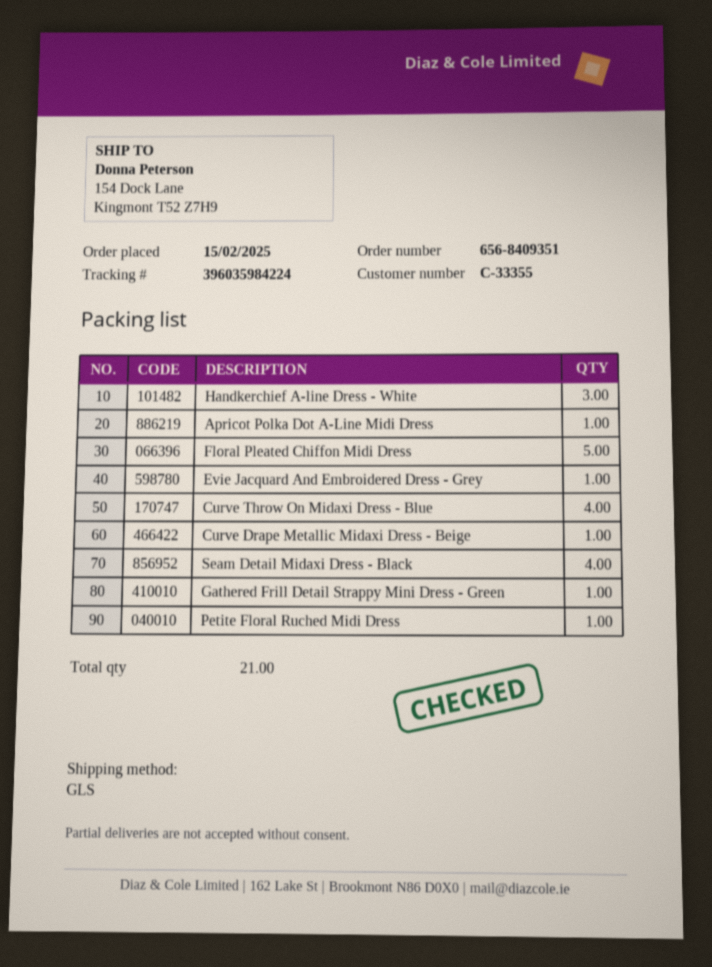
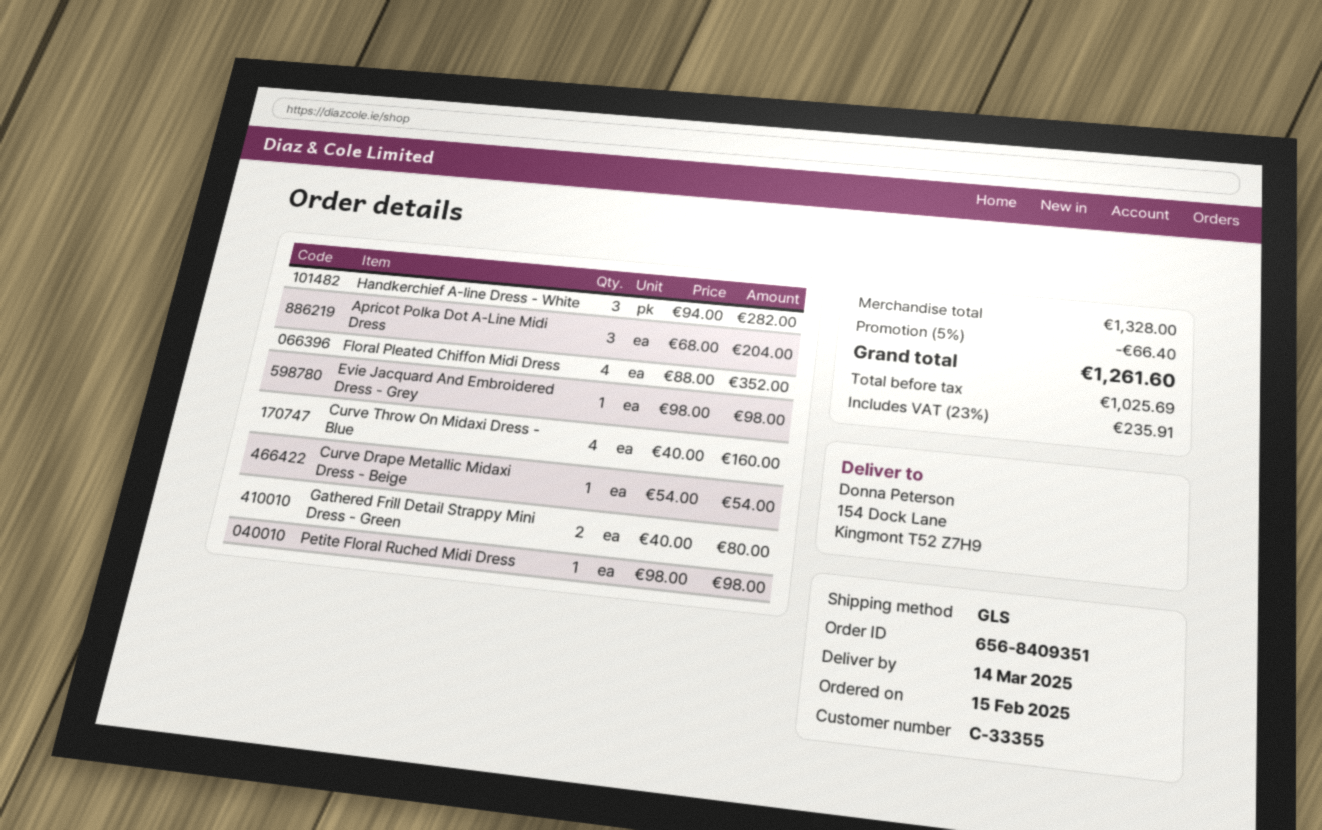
Apricot Polka Dot A-Line Midi Dress: 1 -> 3
Floral Pleated Chiffon Midi Dress: 5 -> 4
Seam Detail Midaxi Dress - Black: 4 -> none
Gathered Frill Detail Strappy Mini Dress - Green: 1 -> 2

